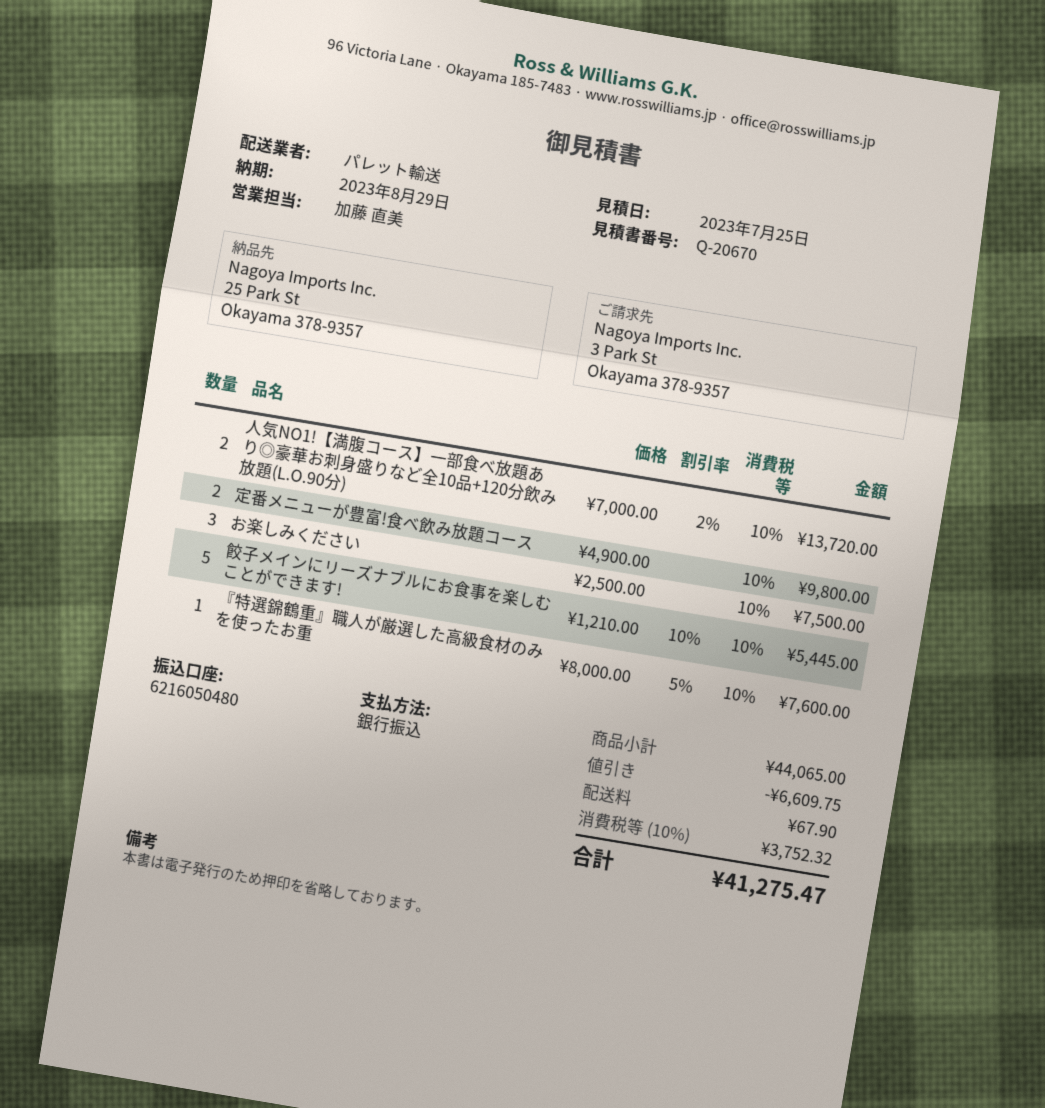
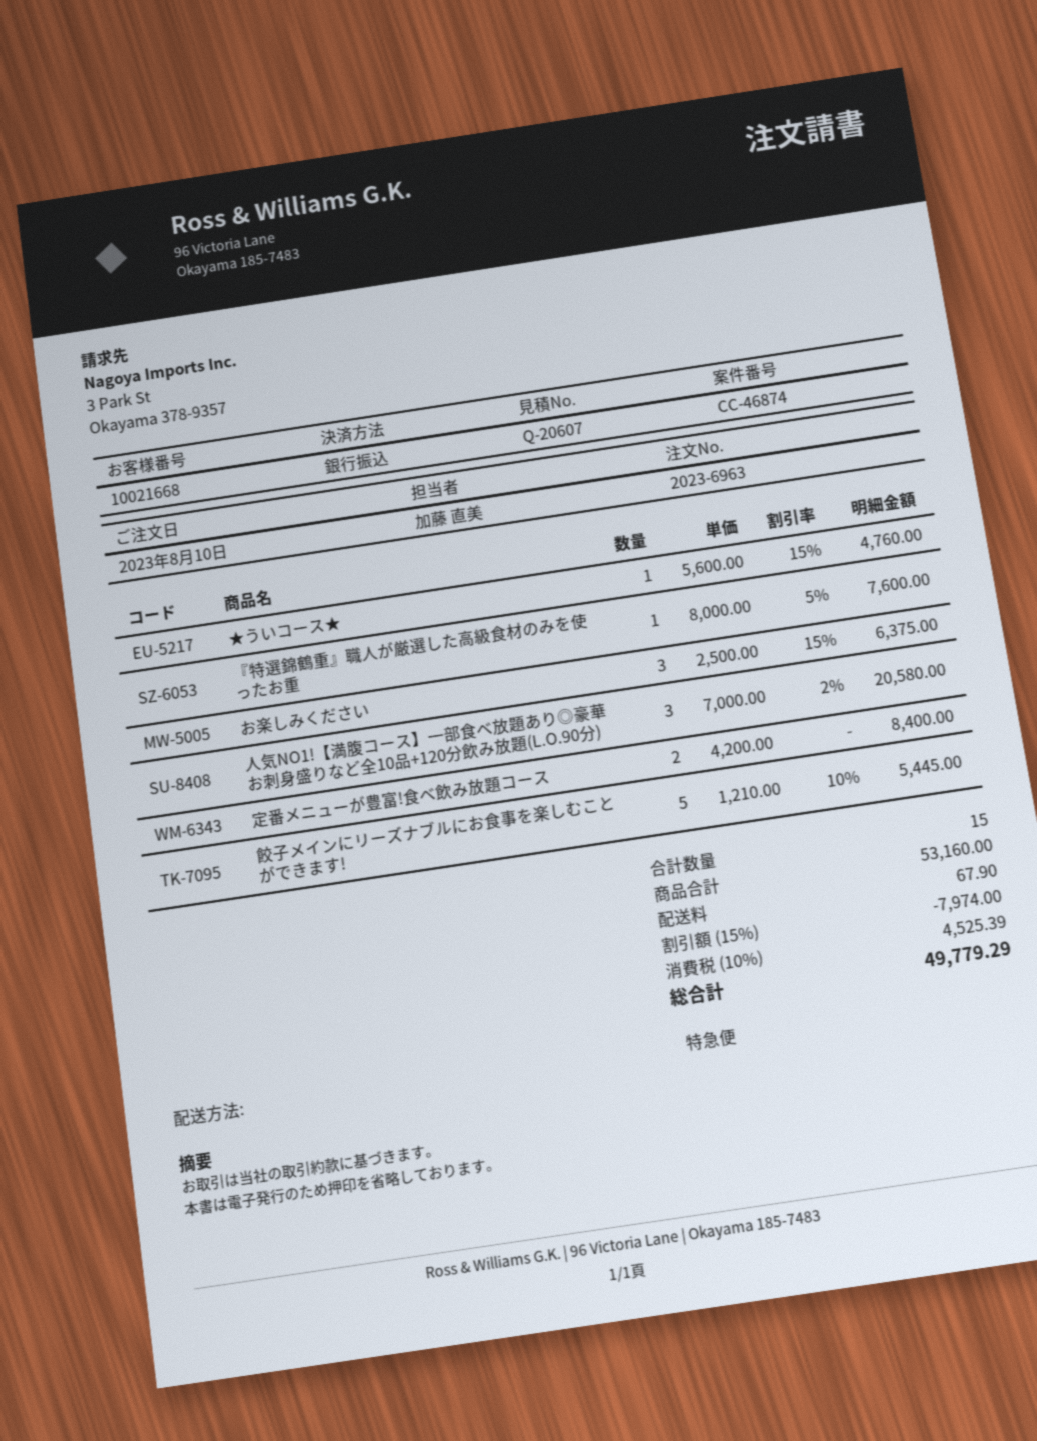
quote number: Q-20670 -> Q-20607
shipping method: pallet freight -> express
人気NO1!【満腹コース】一部食べ放題あり◎豪華お刺身盛りなど全10品+120分飲み放題(L.O.90分): 2 x 7000.00 - 2% = 13720.00 -> 3 x 7000.00 - 2% = 20580.00
定番メニューが豊富!食べ飲み放題コース: 2 x 4900.00 = 9800.00 -> 2 x 4200.00 = 8400.00
お楽しみください: 3 x 2500.00 = 7500.00 -> 3 x 2500.00 - 15% = 6375.00
★ういコース★: none -> 1 x 5600.00 - 15% = 4760.00
subtotal: 44065.00 -> 53160.00
discount: 6609.75 -> 7974.00
tax: 10% = 3752.32 -> 10% = 4525.39
total: 41275.47 -> 49779.29

